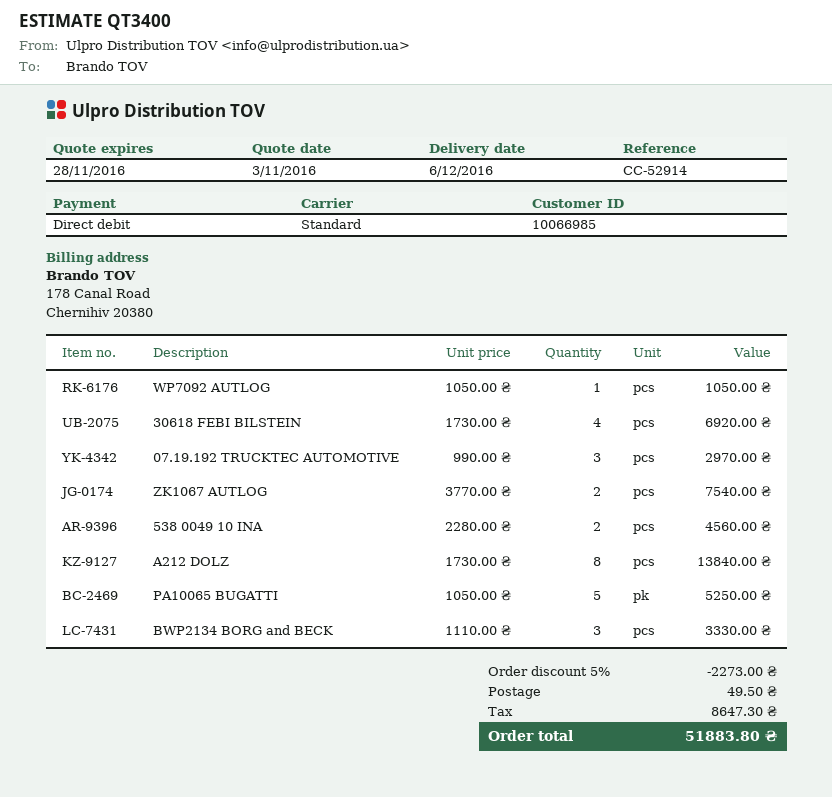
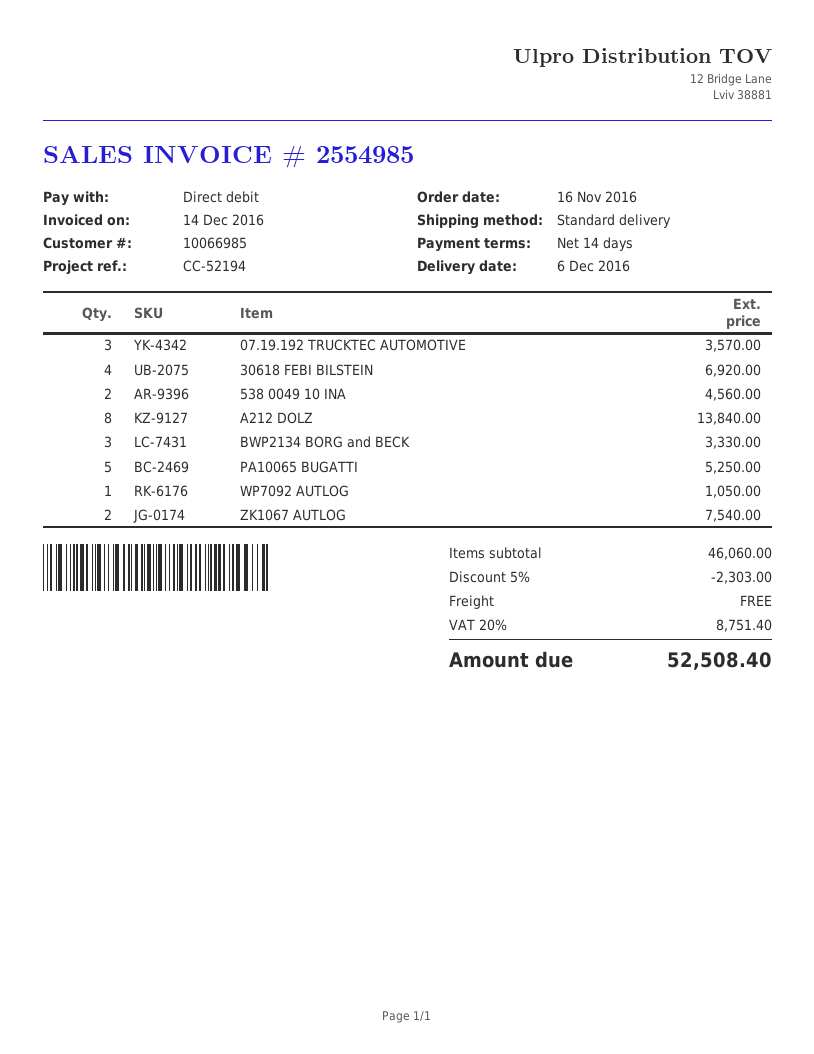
reference: CC-52914 -> CC-52194
07.19.192 TRUCKTEC AUTOMOTIVE: 3 for 2970.00 -> 3 for 3570.00
discount: 5% = 2273.00 -> 5% = 2303.00
shipping: 49.50 -> 0.00
tax: 8647.30 -> 8751.40
total: 51883.80 -> 52508.40

